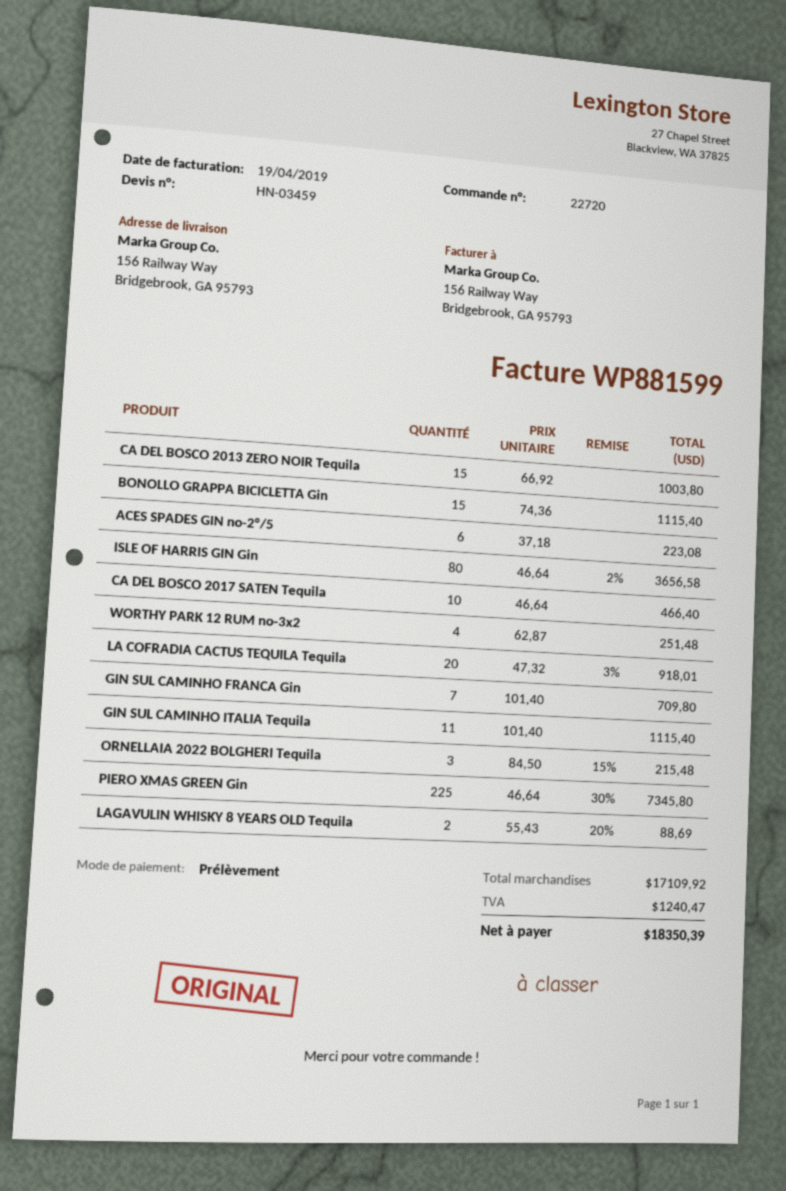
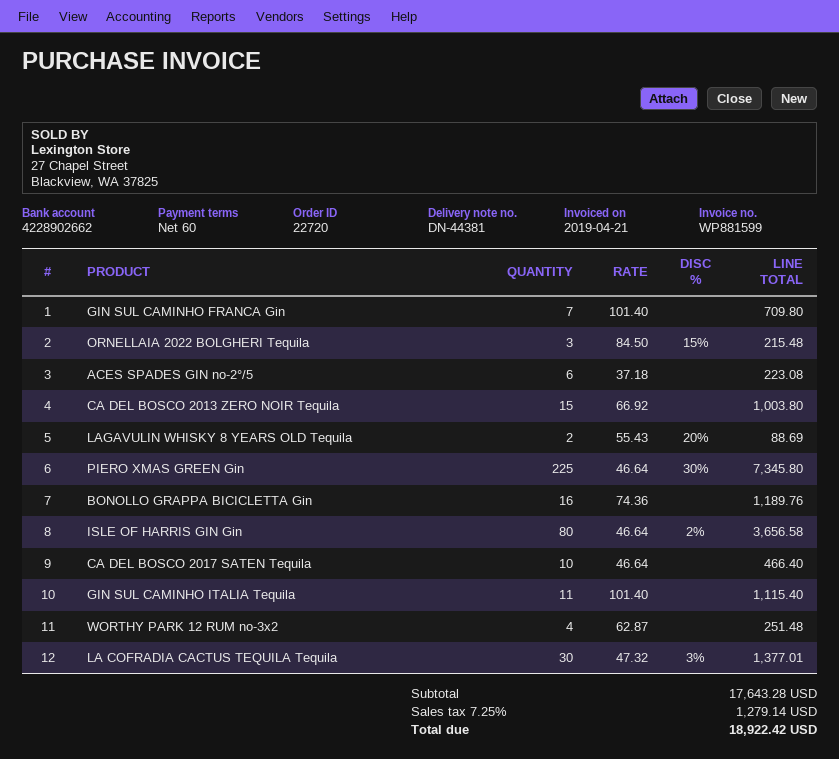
invoice date: 2019-04-19 -> 2019-04-21
BONOLLO GRAPPA BICICLETTA Gin: 15 x 74.36 = 1115.40 -> 16 x 74.36 = 1189.76
LA COFRADIA CACTUS TEQUILA Tequila: 20 x 47.32 - 3% = 918.01 -> 30 x 47.32 - 3% = 1377.01
subtotal: 17109.92 -> 17643.28
tax: 1240.47 -> 1279.14
total: 18350.39 -> 18922.42

